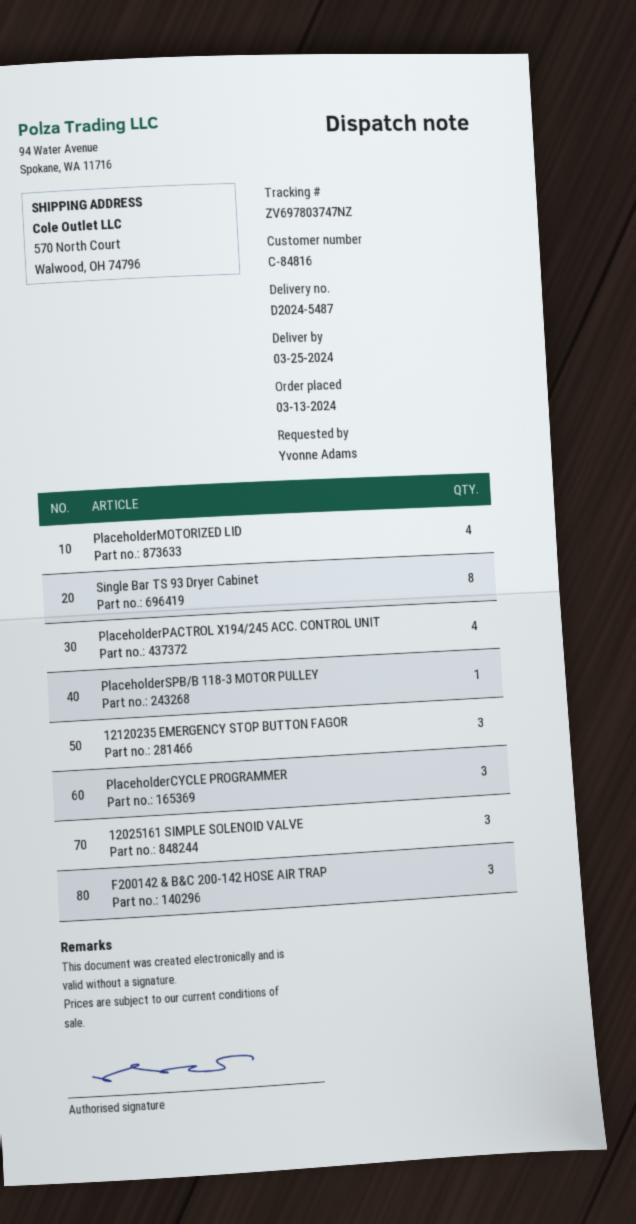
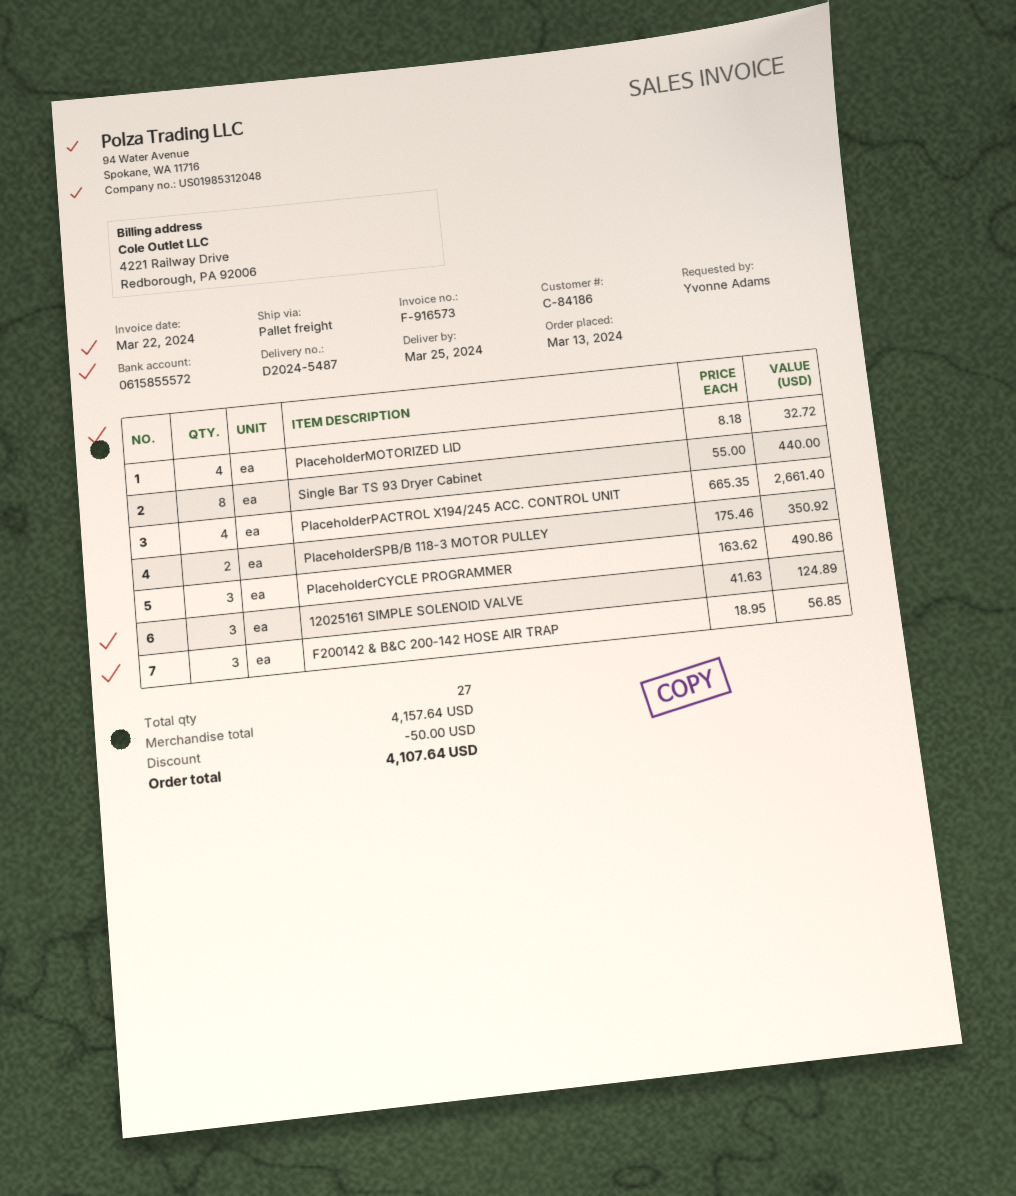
customer number: C-84816 -> C-84186
PlaceholderSPB/B 118-3 MOTOR PULLEY: 1 -> 2
12120235 EMERGENCY STOP BUTTON FAGOR: 3 -> none

